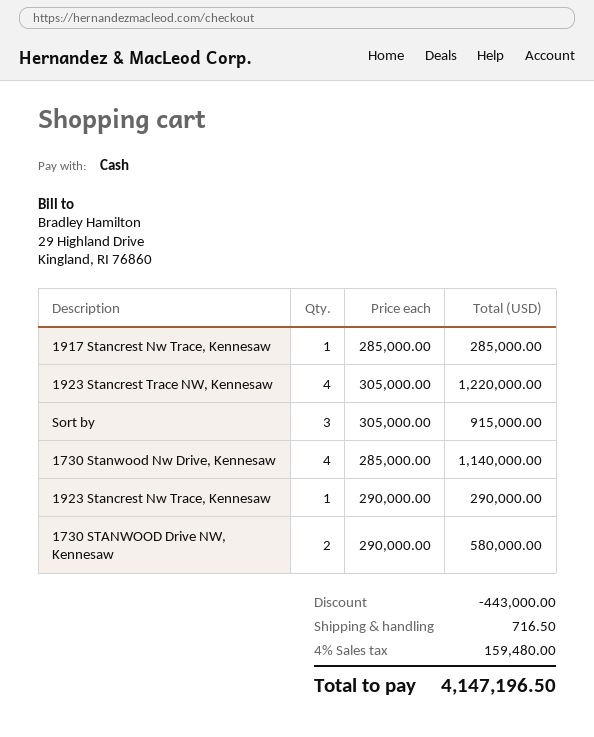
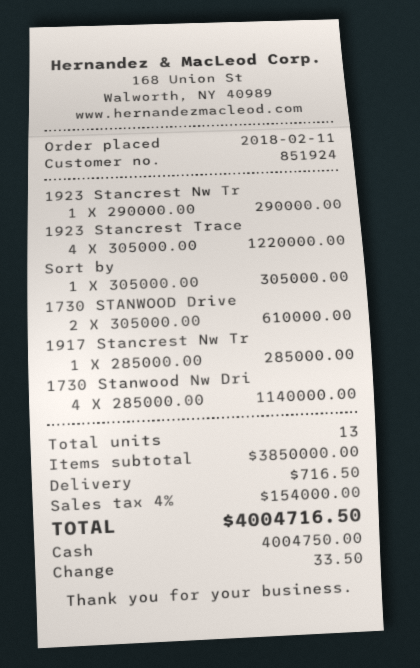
Sort by: 3 x 305000.00 = 915000.00 -> 1 x 305000.00 = 305000.00
1730 STANWOOD Drive NW, Kennesaw: 2 x 290000.00 = 580000.00 -> 2 x 305000.00 = 610000.00
discount: 443000.00 -> none
tax: 4% = 159480.00 -> 4% = 154000.00
total: 4147196.50 -> 4004716.50

